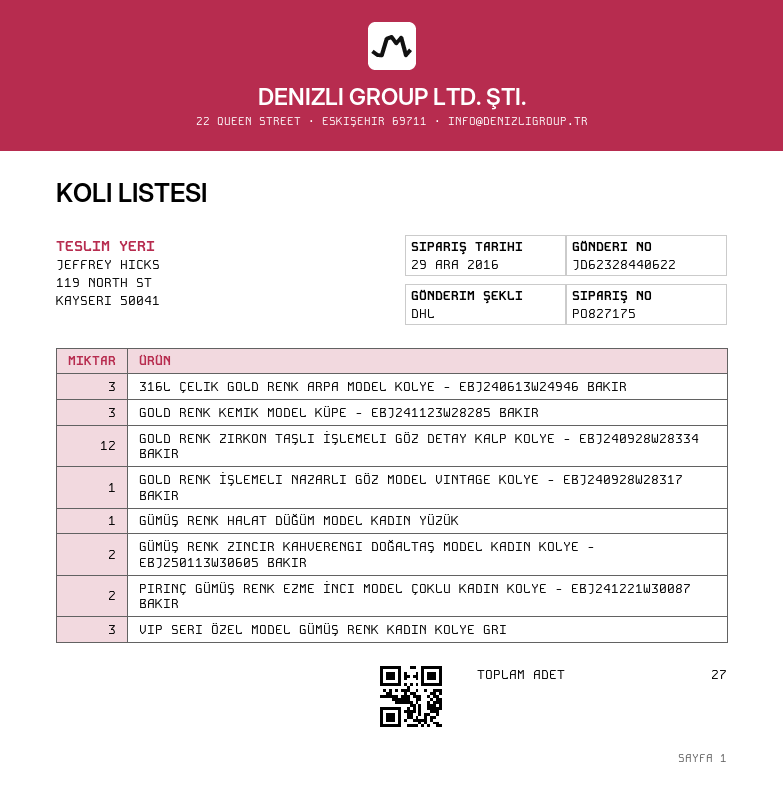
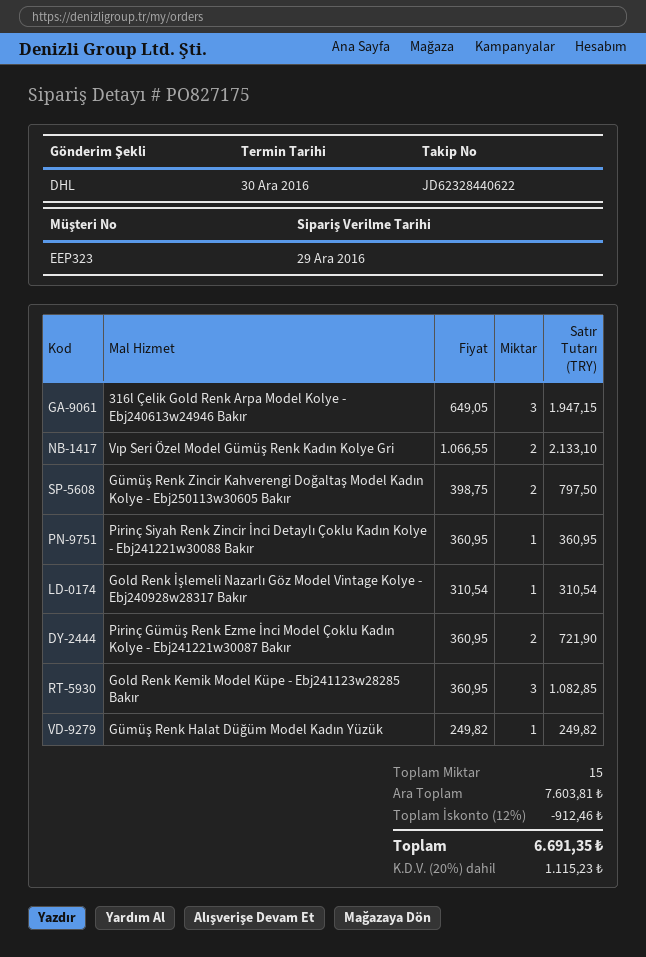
GOLD RENK ZIRKON TAŞLI İŞLEMELI GÖZ DETAY KALP KOLYE - EBJ240928W28334 BAKIR: 12 -> none
VIP SERI ÖZEL MODEL GÜMÜŞ RENK KADIN KOLYE GRI: 3 -> 2
Pirinç Siyah Renk Zincir İnci Detaylı Çoklu Kadın Kolye - Ebj241221w30088 Bakır: none -> 1
total quantity: 27 -> 15

